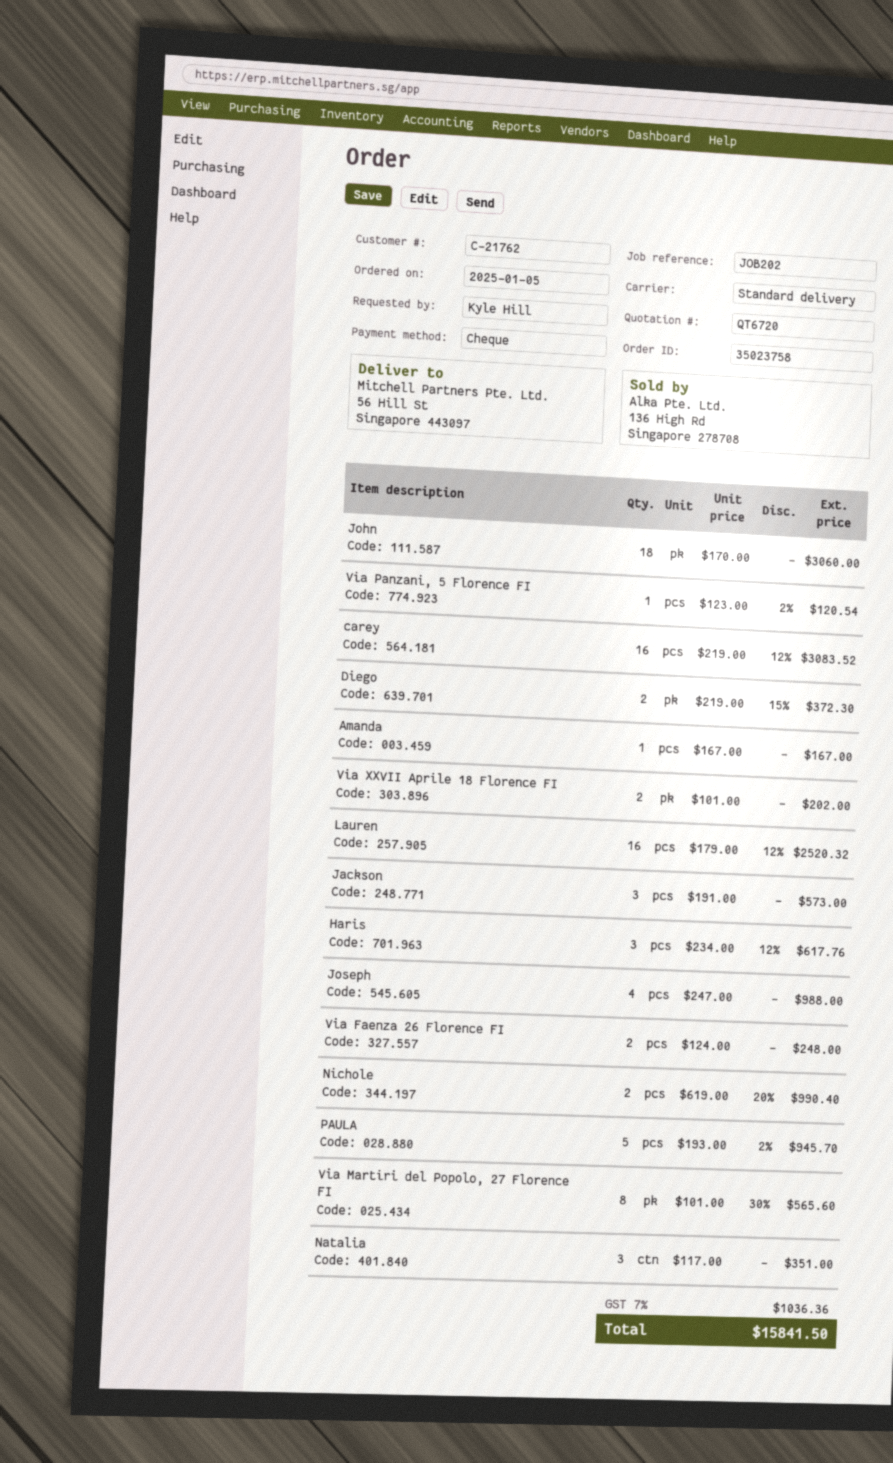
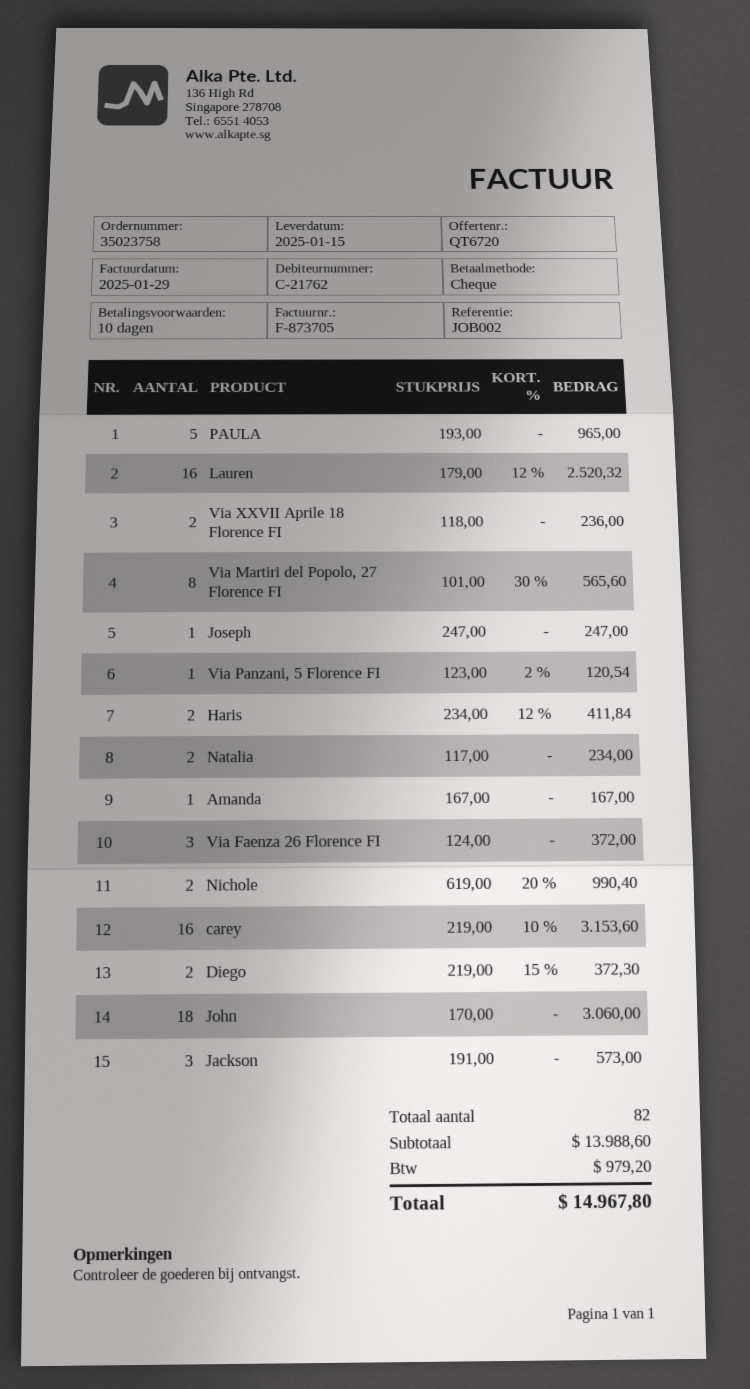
reference: JOB202 -> JOB002
carey: 16 x 219.00 - 12% = 3083.52 -> 16 x 219.00 - 10% = 3153.60
Via XXVII Aprile 18 Florence FI: 2 x 101.00 = 202.00 -> 2 x 118.00 = 236.00
Haris: 3 x 234.00 - 12% = 617.76 -> 2 x 234.00 - 12% = 411.84
Joseph: 4 x 247.00 = 988.00 -> 1 x 247.00 = 247.00
Via Faenza 26 Florence FI: 2 x 124.00 = 248.00 -> 3 x 124.00 = 372.00
PAULA: 5 x 193.00 - 2% = 945.70 -> 5 x 193.00 = 965.00
Natalia: 3 x 117.00 = 351.00 -> 2 x 117.00 = 234.00
tax: 1036.36 -> 979.20
total: 15841.50 -> 14967.80

